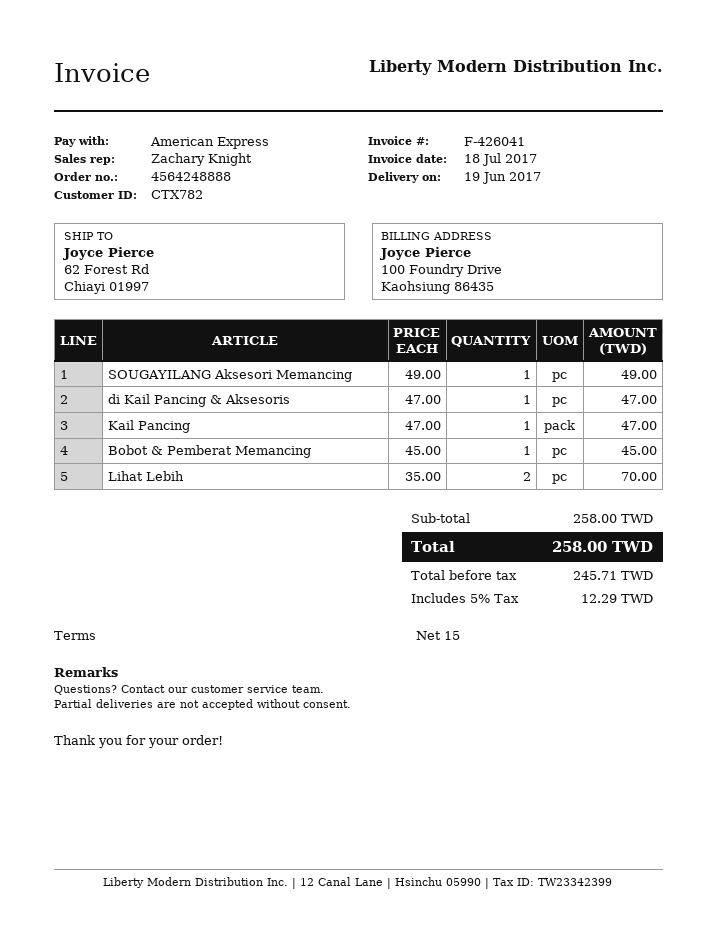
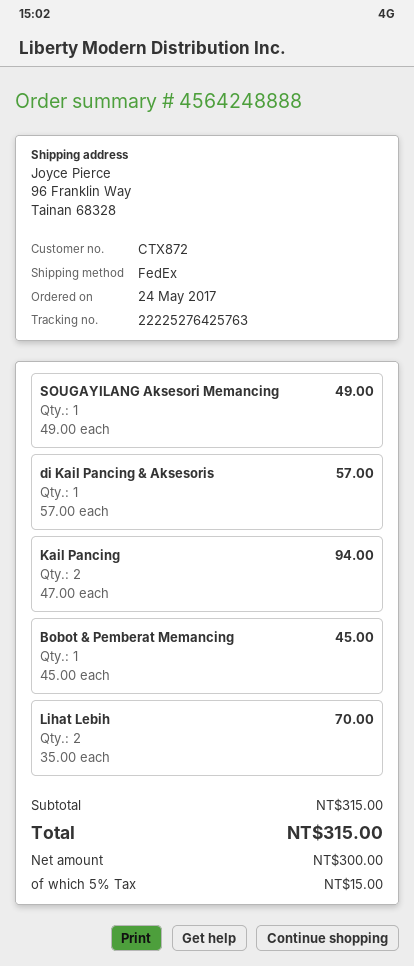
customer number: CTX782 -> CTX872
ship to: 62 Forest Rd, Chiayi 01997 -> 96 Franklin Way, Tainan 68328
di Kail Pancing & Aksesoris: 1 x 47.00 = 47.00 -> 1 x 57.00 = 57.00
Kail Pancing: 1 x 47.00 = 47.00 -> 2 x 47.00 = 94.00
subtotal: 258.00 -> 315.00
net: 245.71 -> 300.00
tax: 5% = 12.29 -> 5% = 15.00
total: 258.00 -> 315.00

